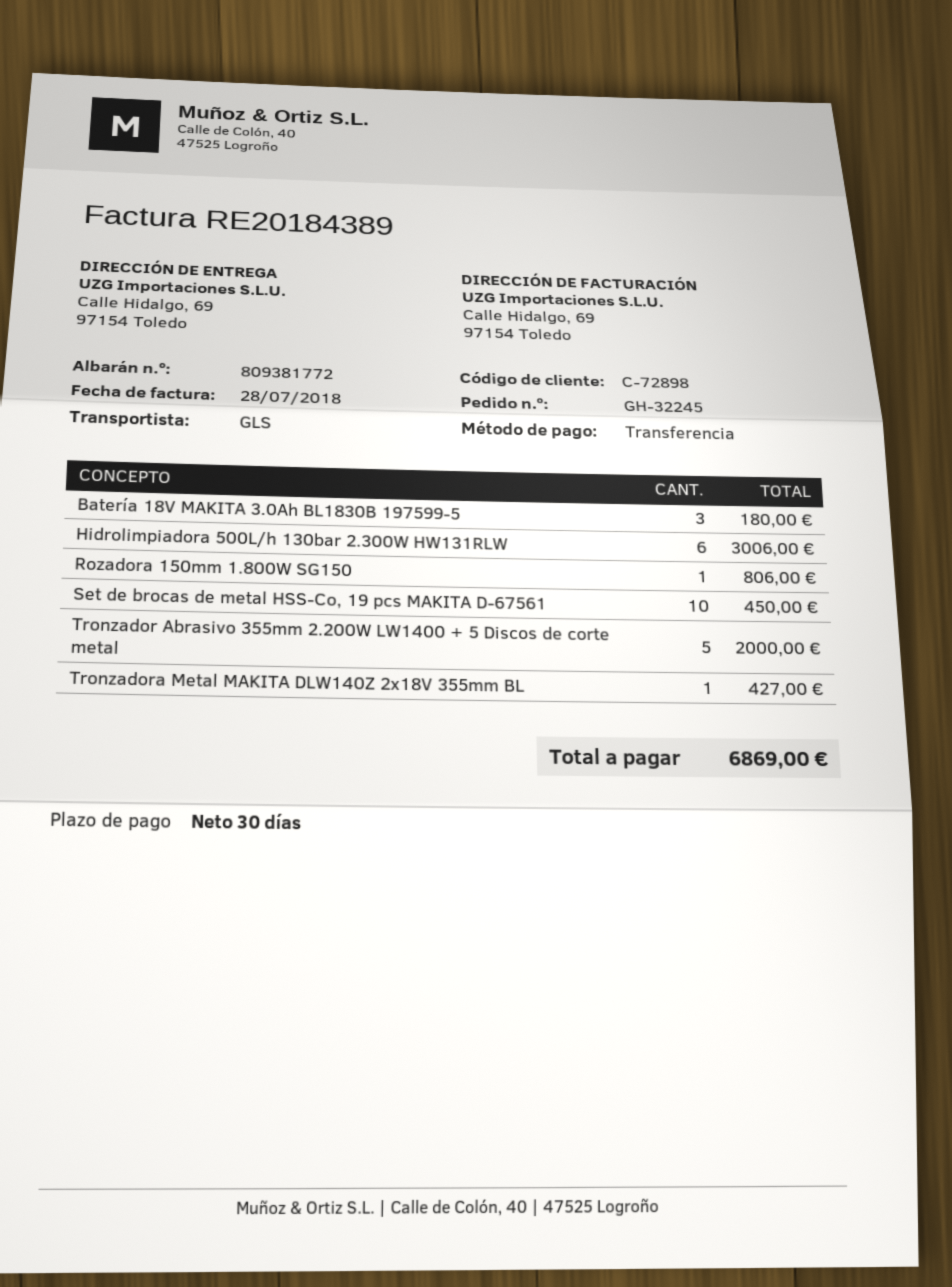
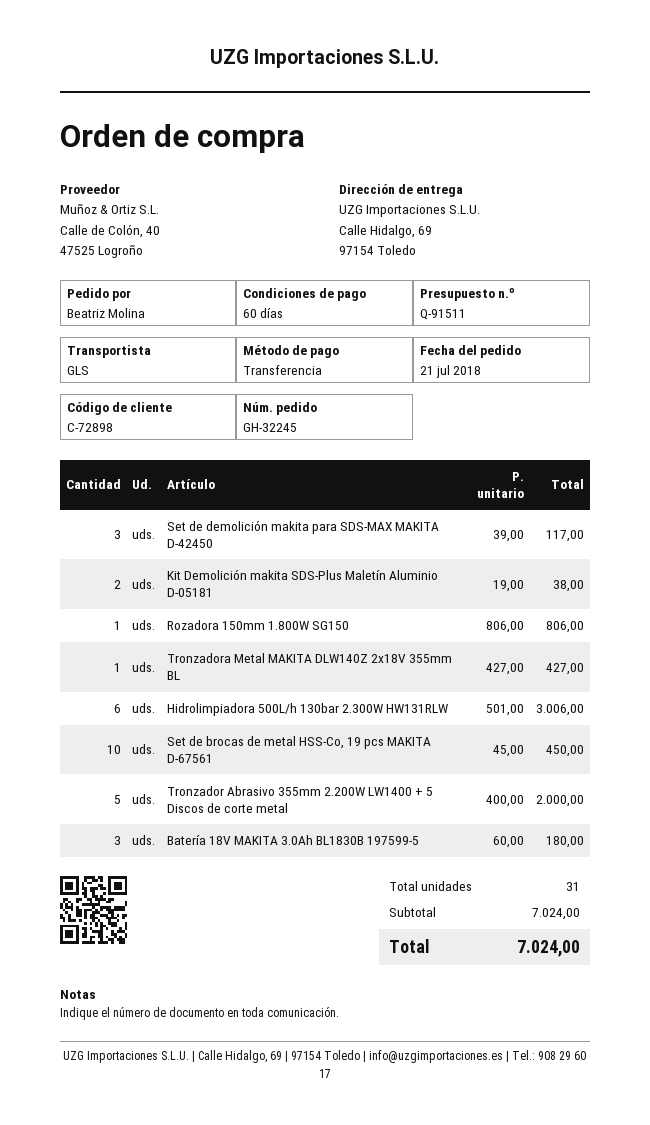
payment terms: 30 days -> 60 days
Set de demolición makita para SDS-MAX MAKITA D-42450: none -> 3 for 117.00
Kit Demolición makita SDS-Plus Maletín Aluminio D-05181: none -> 2 for 38.00
total: 6869.00 -> 7024.00

